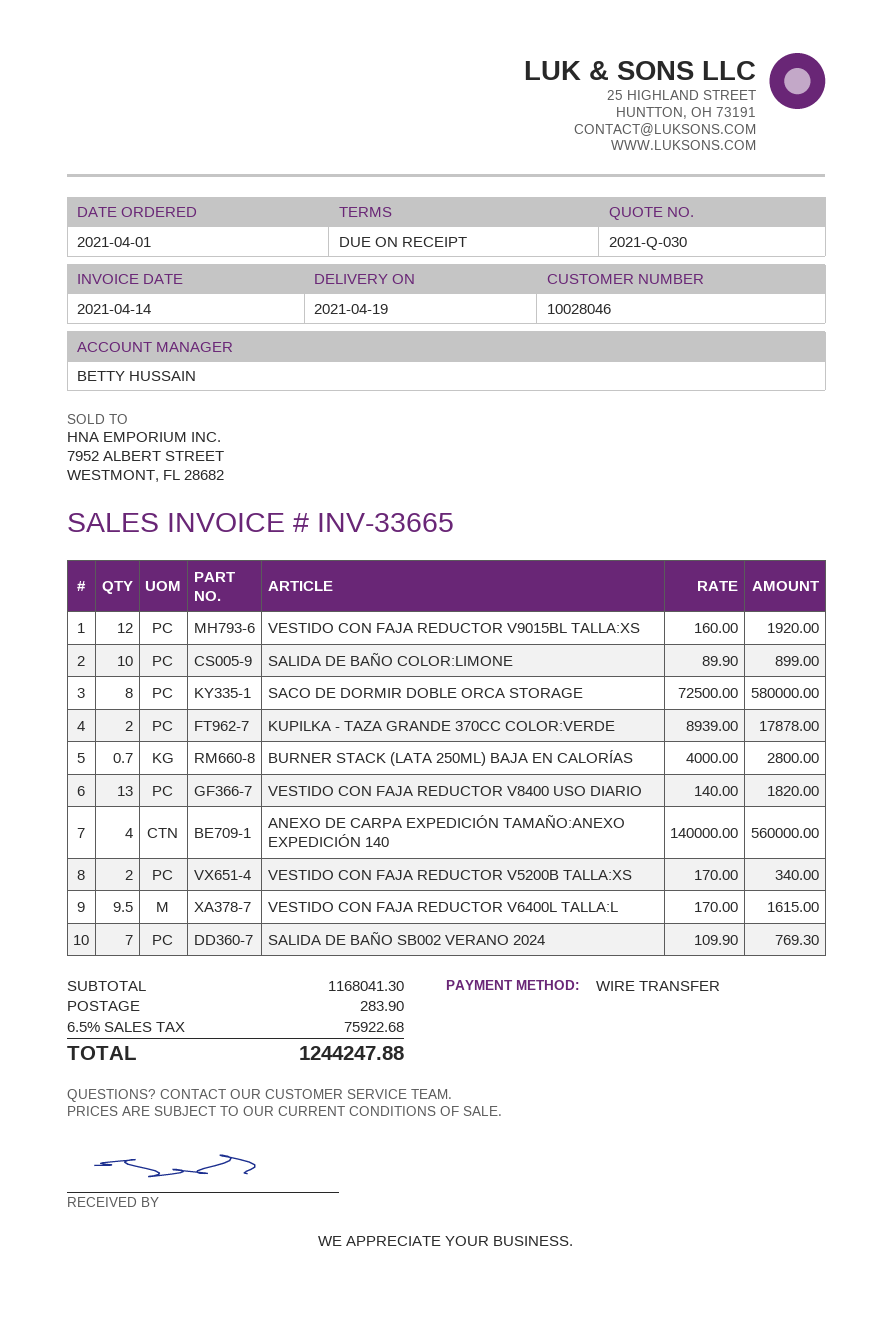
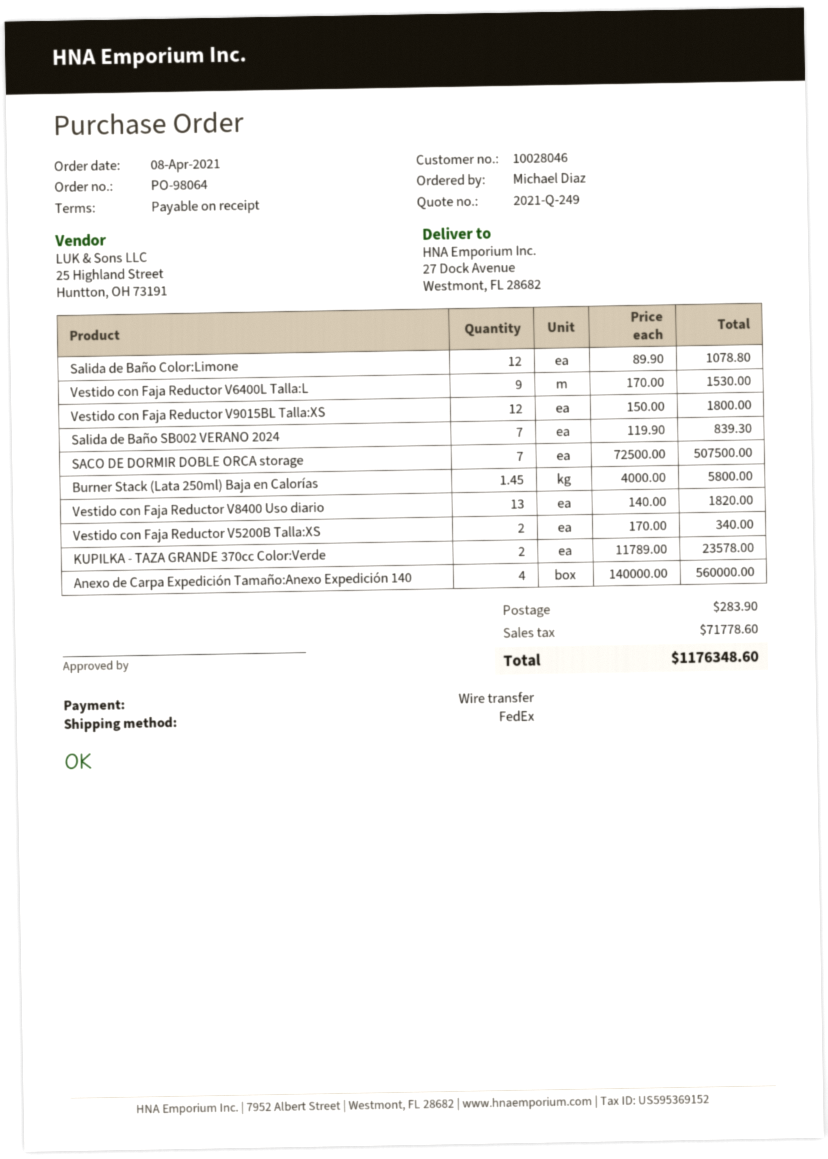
quote number: 2021-Q-030 -> 2021-Q-249
order date: 2021-04-01 -> 2021-04-08
VESTIDO CON FAJA REDUCTOR V9015BL TALLA:XS: 12 x 160.00 = 1920.00 -> 12 x 150.00 = 1800.00
SALIDA DE BAÑO COLOR:LIMONE: 10 x 89.90 = 899.00 -> 12 x 89.90 = 1078.80
SACO DE DORMIR DOBLE ORCA STORAGE: 8 x 72500.00 = 580000.00 -> 7 x 72500.00 = 507500.00
KUPILKA - TAZA GRANDE 370CC COLOR:VERDE: 2 x 8939.00 = 17878.00 -> 2 x 11789.00 = 23578.00
BURNER STACK (LATA 250ML) BAJA EN CALORÍAS: 0.7 x 4000.00 = 2800.00 -> 1.45 x 4000.00 = 5800.00
VESTIDO CON FAJA REDUCTOR V6400L TALLA:L: 9.5 x 170.00 = 1615.00 -> 9 x 170.00 = 1530.00
SALIDA DE BAÑO SB002 VERANO 2024: 7 x 109.90 = 769.30 -> 7 x 119.90 = 839.30
tax: 75922.68 -> 71778.60
total: 1244247.88 -> 1176348.60

